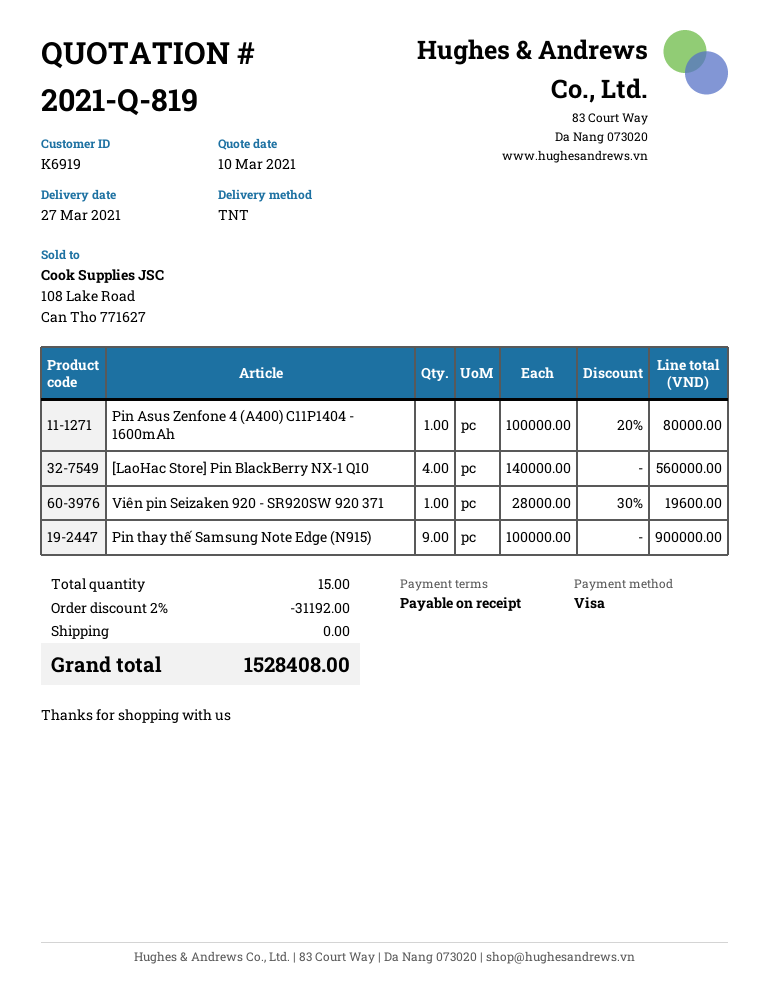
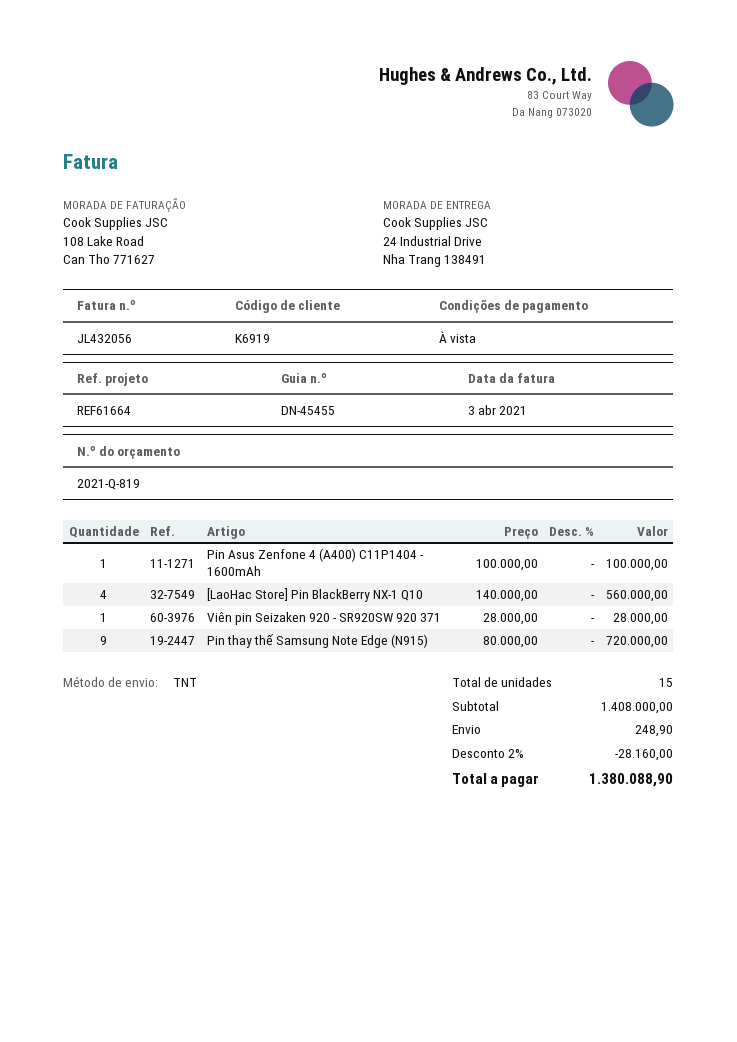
Pin Asus Zenfone 4 (A400) C11P1404 - 1600mAh: 1 x 100000.00 - 20% = 80000.00 -> 1 x 100000.00 = 100000.00
Viên pin Seizaken 920 - SR920SW 920 371: 1 x 28000.00 - 30% = 19600.00 -> 1 x 28000.00 = 28000.00
Pin thay thế Samsung Note Edge (N915): 9 x 100000.00 = 900000.00 -> 9 x 80000.00 = 720000.00
discount: 2% = 31192.00 -> 2% = 28160.00
shipping: 0.00 -> 248.90
total: 1528408.00 -> 1380088.90

